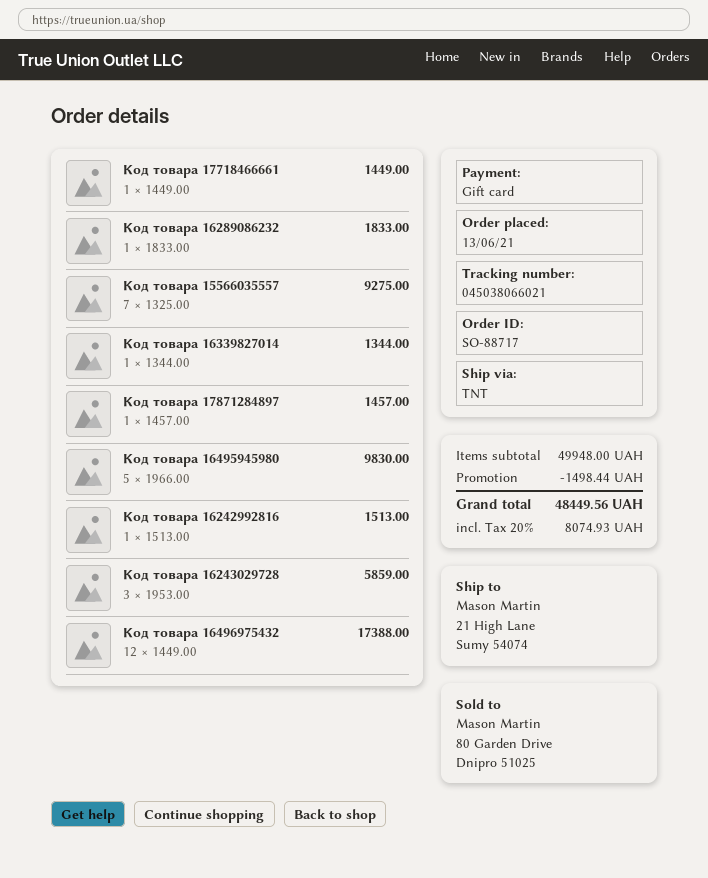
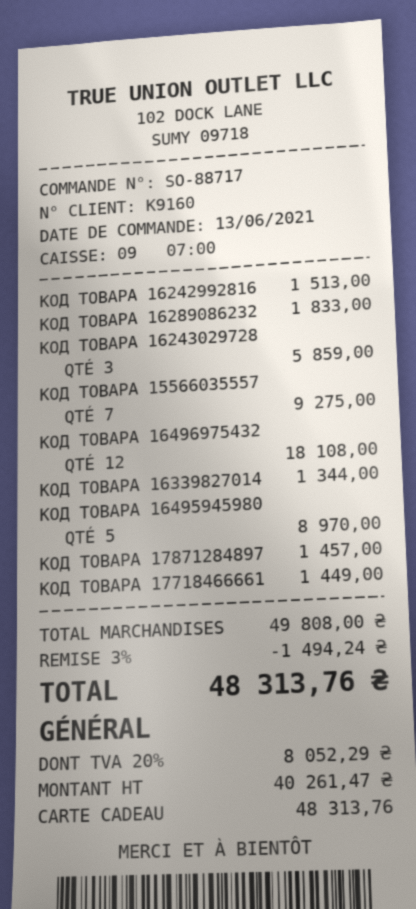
Код товара 16495945980: 5 for 9830.00 -> 5 for 8970.00
Код товара 16496975432: 12 for 17388.00 -> 12 for 18108.00
subtotal: 49948.00 -> 49808.00
discount: 1498.44 -> 1494.24
tax: 20% = 8074.93 -> 20% = 8052.29
total: 48449.56 -> 48313.76

